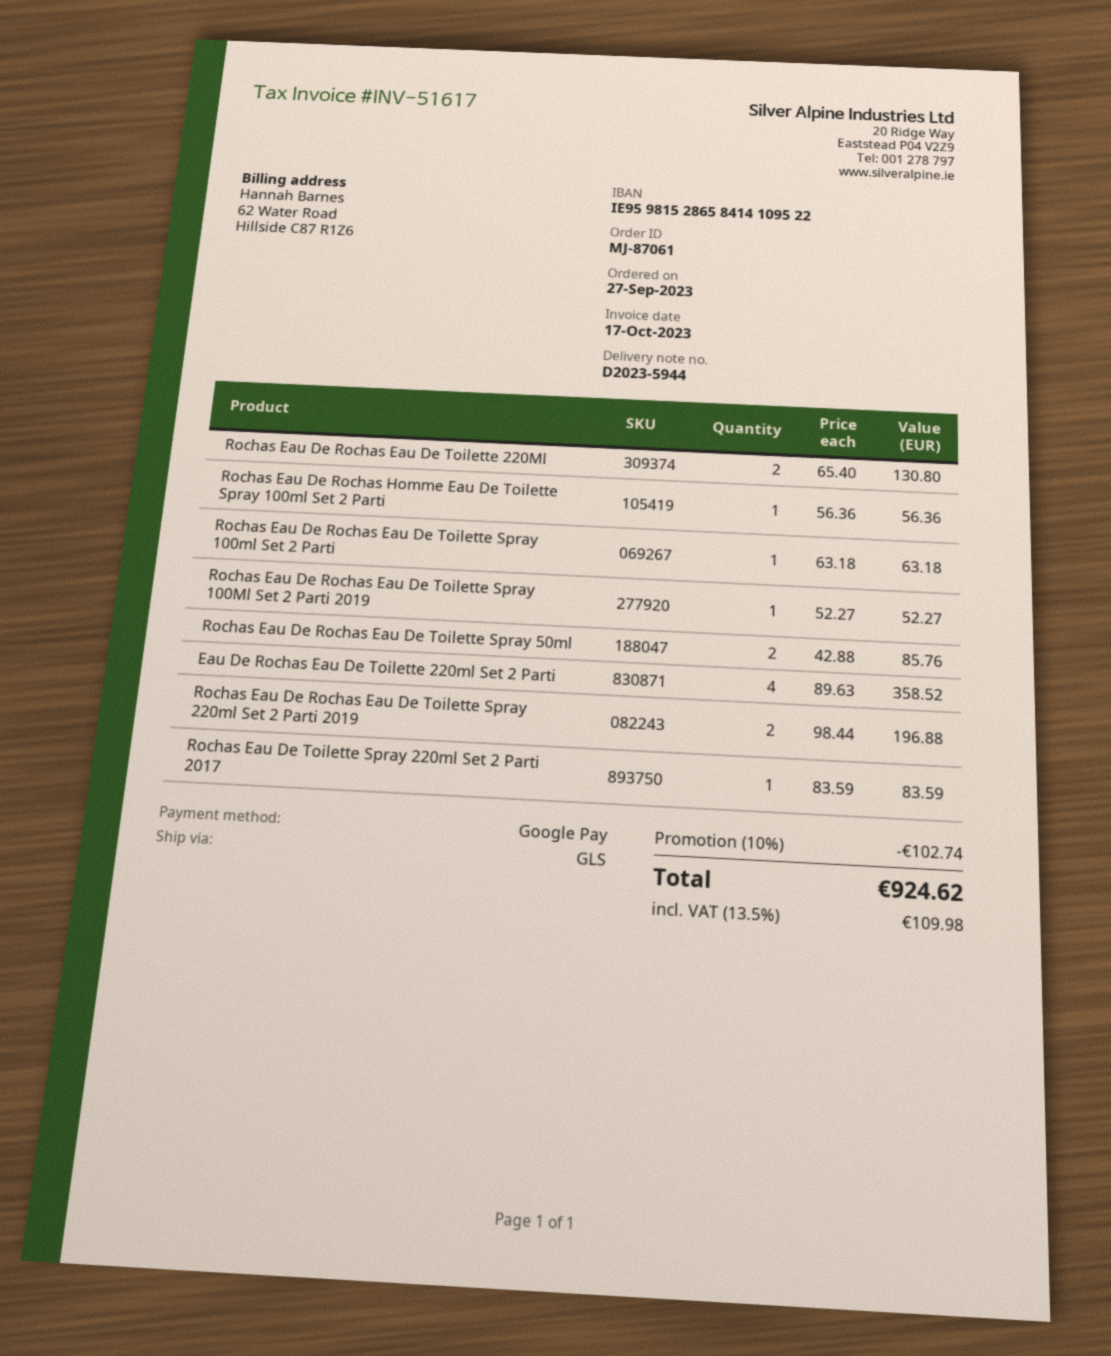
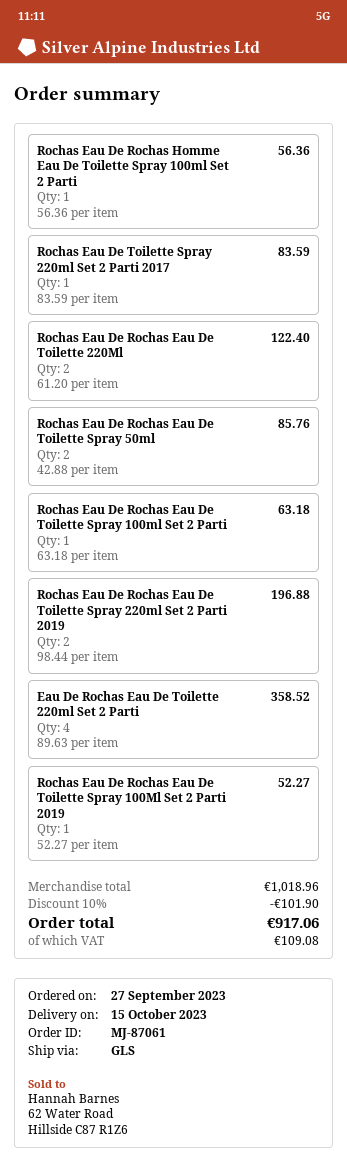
Rochas Eau De Rochas Eau De Toilette 220Ml: 2 x 65.40 = 130.80 -> 2 x 61.20 = 122.40
discount: 10% = 102.74 -> 10% = 101.90
tax: 109.98 -> 109.08
total: 924.62 -> 917.06

